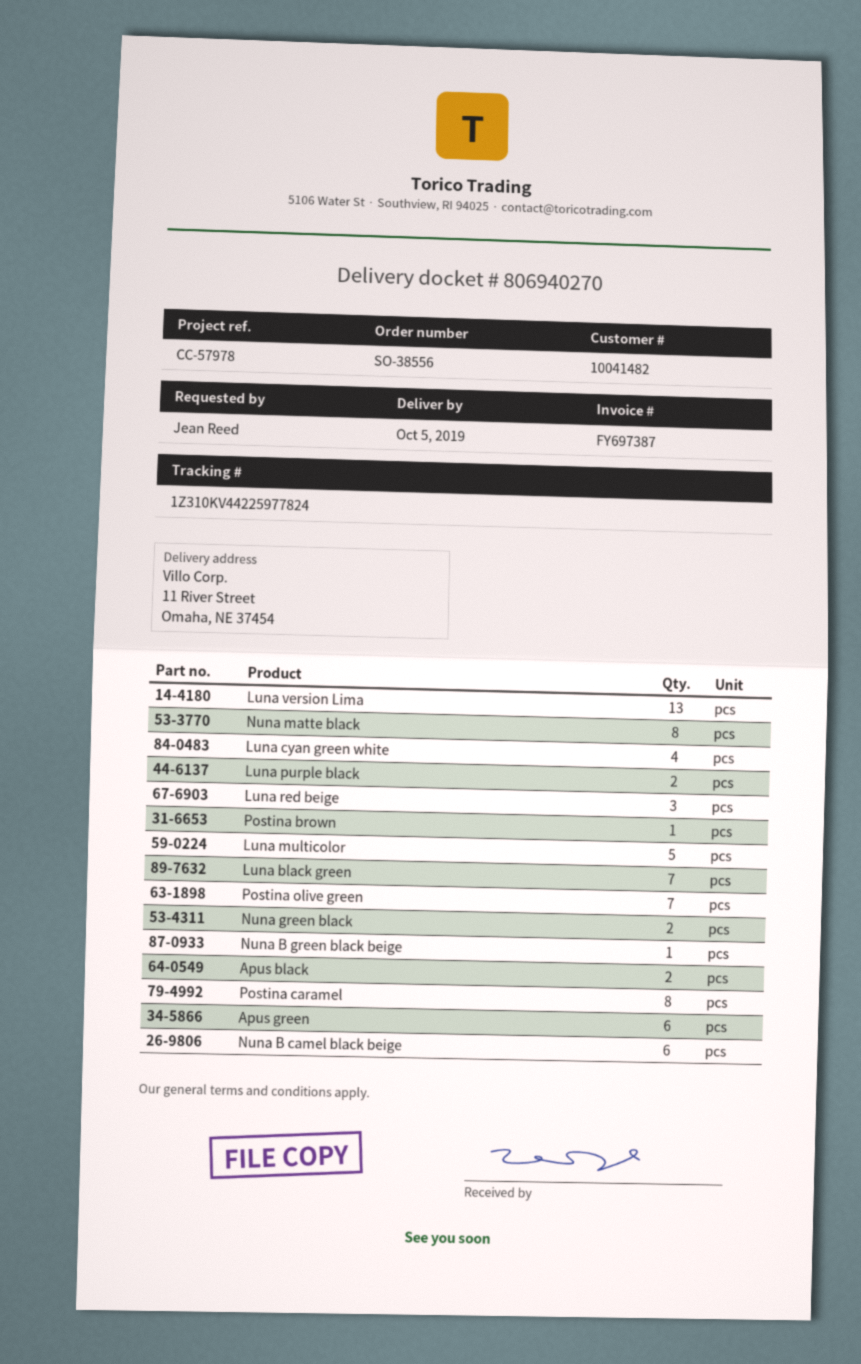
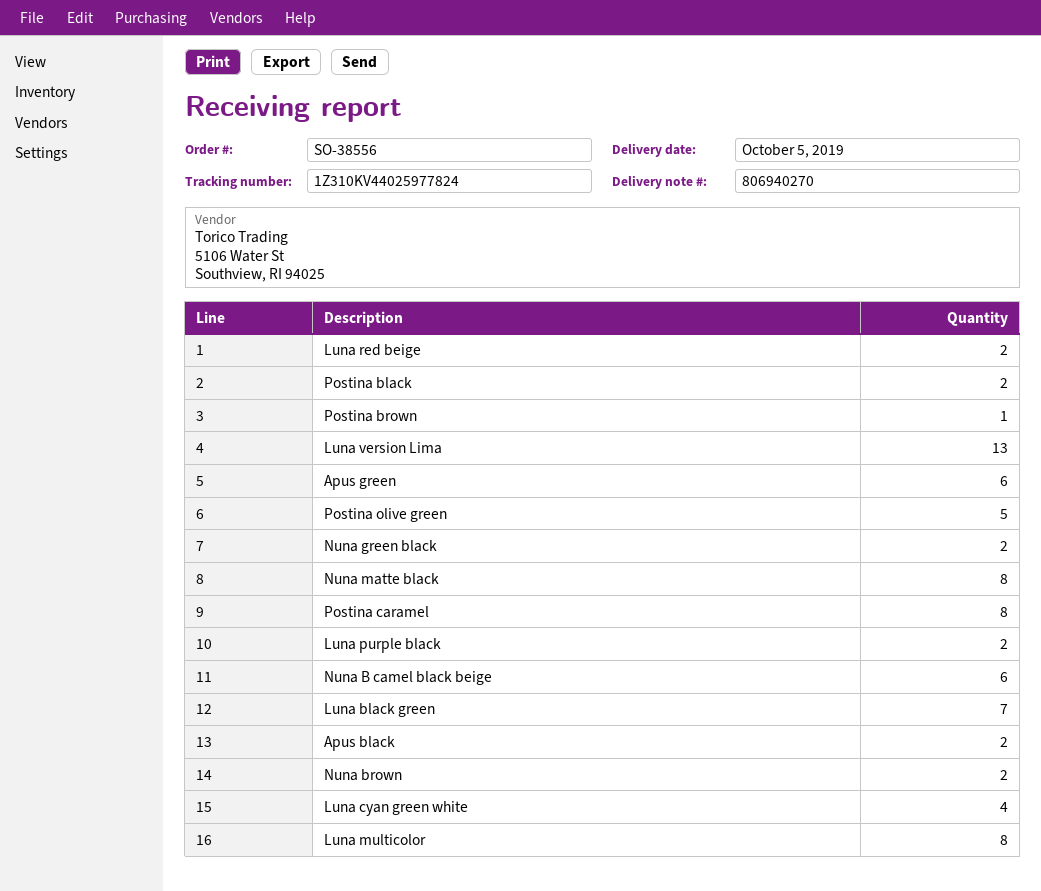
tracking number: 1Z310KV44225977824 -> 1Z310KV44025977824
Luna red beige: 3 -> 2
Luna multicolor: 5 -> 8
Postina olive green: 7 -> 5
Nuna B green black beige: 1 -> none
Postina black: none -> 2
Nuna brown: none -> 2

